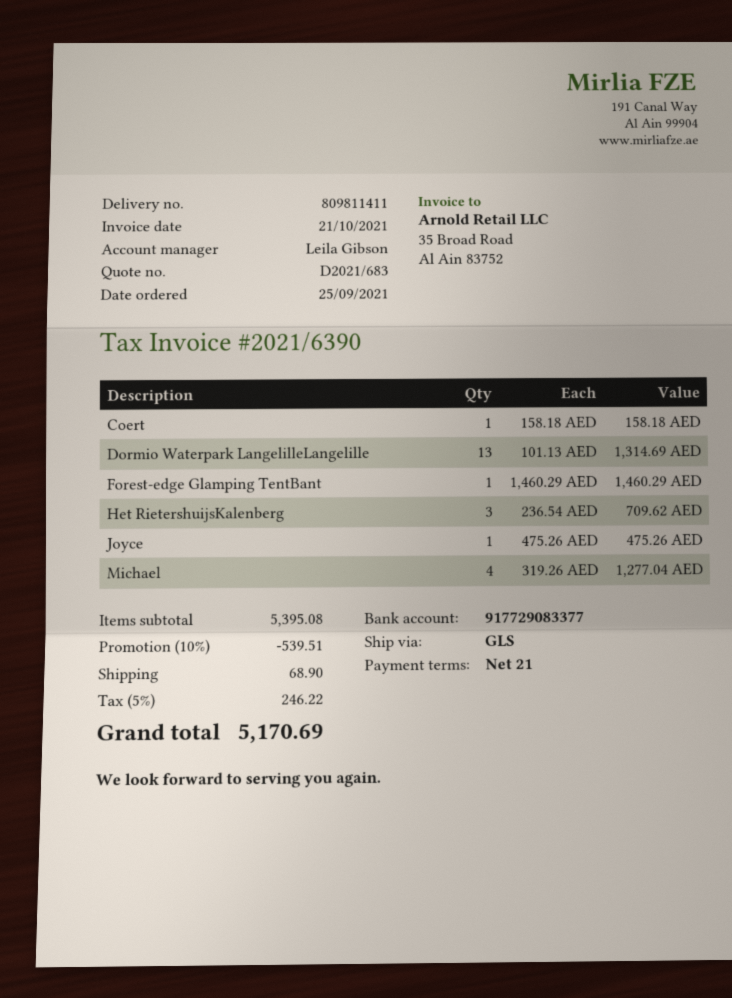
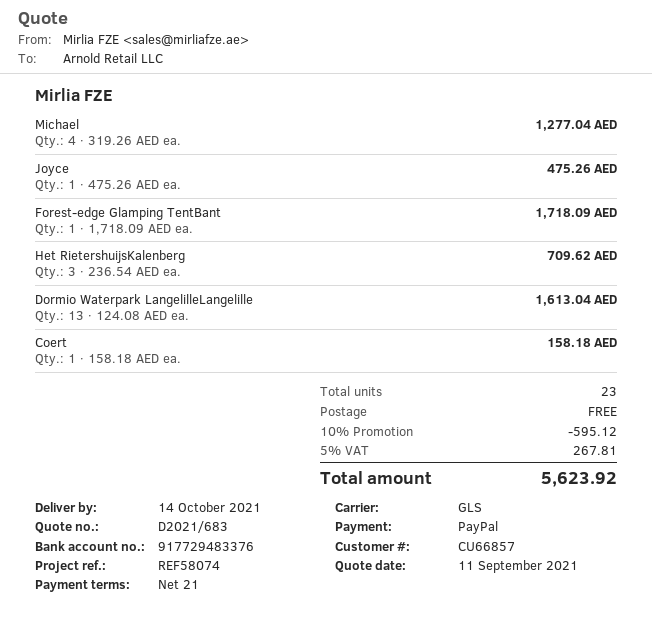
bank account: 917729083377 -> 917729483376
Dormio Waterpark LangelilleLangelille: 13 x 101.13 = 1314.69 -> 13 x 124.08 = 1613.04
Forest-edge Glamping TentBant: 1 x 1460.29 = 1460.29 -> 1 x 1718.09 = 1718.09
discount: 10% = 539.51 -> 10% = 595.12
shipping: 68.90 -> 0.00
tax: 5% = 246.22 -> 5% = 267.81
total: 5170.69 -> 5623.92

